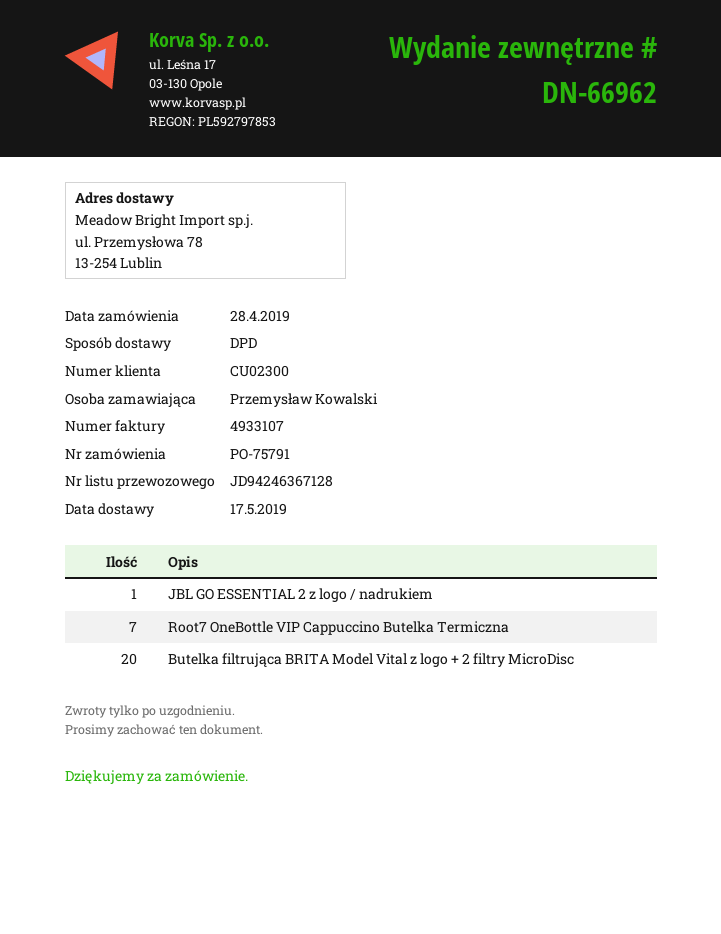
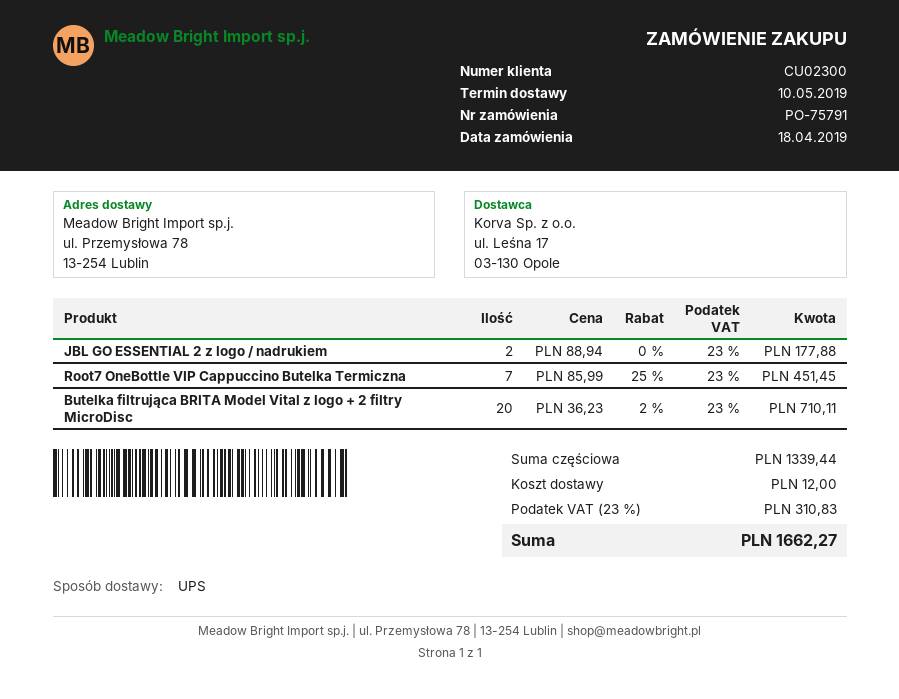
order date: 2019-04-28 -> 2019-04-18
delivery date: 2019-05-17 -> 2019-05-10
shipping method: DPD -> UPS
JBL GO ESSENTIAL 2 z logo / nadrukiem: 1 -> 2

